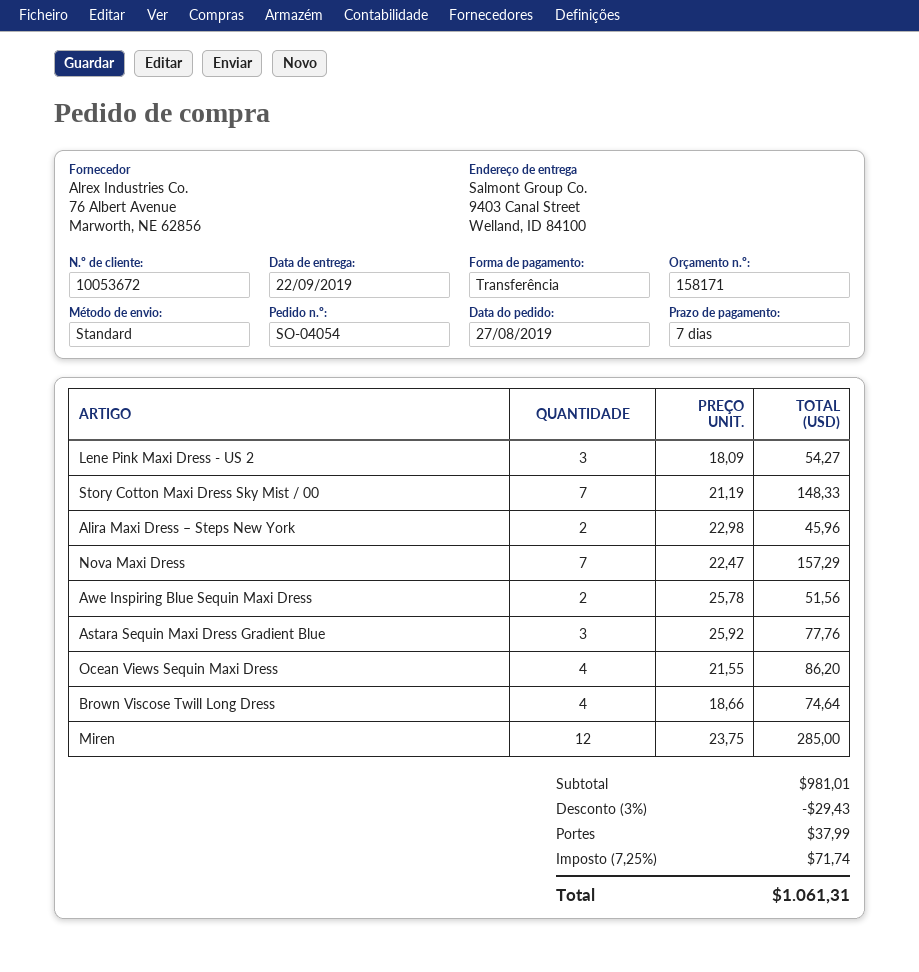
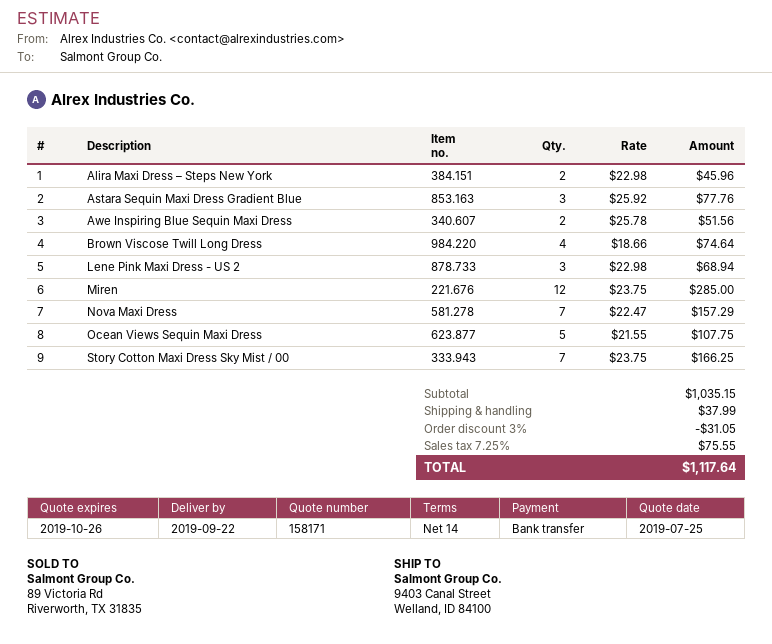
payment terms: 7 days -> 14 days
Lene Pink Maxi Dress - US 2: 3 x 18.09 = 54.27 -> 3 x 22.98 = 68.94
Story Cotton Maxi Dress Sky Mist / 00: 7 x 21.19 = 148.33 -> 7 x 23.75 = 166.25
Ocean Views Sequin Maxi Dress: 4 x 21.55 = 86.20 -> 5 x 21.55 = 107.75
subtotal: 981.01 -> 1035.15
discount: 3% = 29.43 -> 3% = 31.05
tax: 7.25% = 71.74 -> 7.25% = 75.55
total: 1061.31 -> 1117.64

